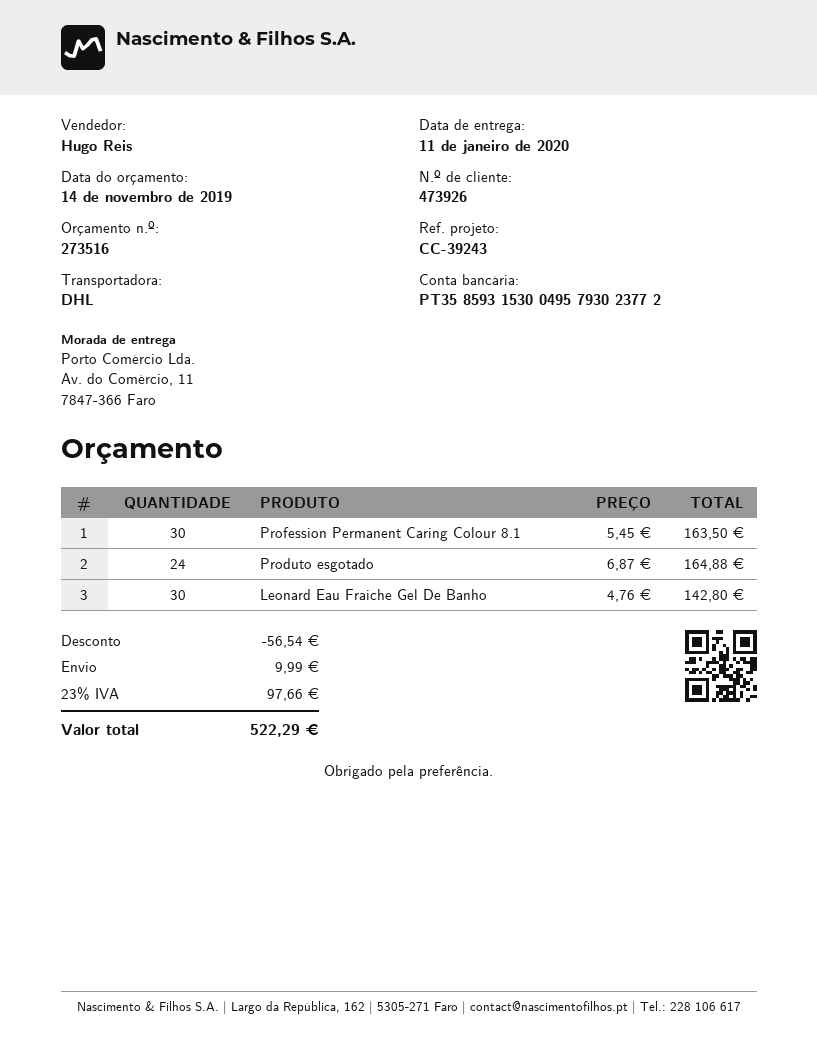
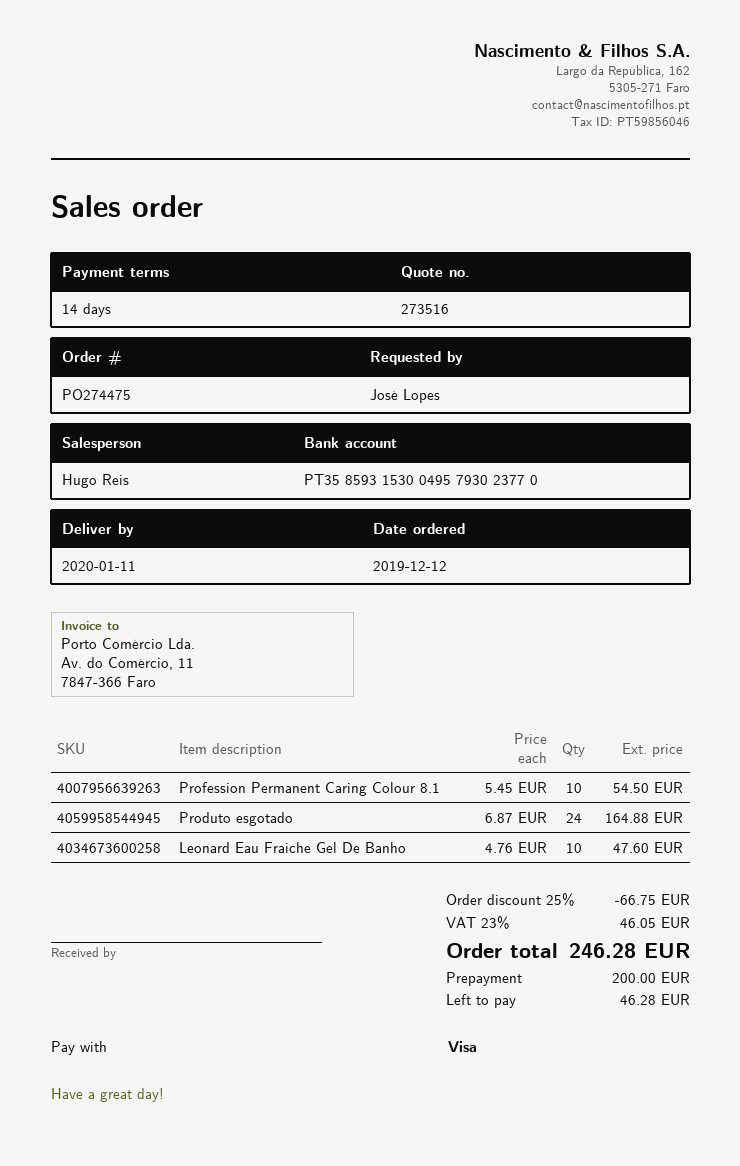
bank account: PT35859315300495793023772 -> PT35859315300495793023770
Profession Permanent Caring Colour 8.1: 30 x 5.45 = 163.50 -> 10 x 5.45 = 54.50
Leonard Eau Fraiche Gel De Banho: 30 x 4.76 = 142.80 -> 10 x 4.76 = 47.60
discount: 56.54 -> 66.75
shipping: 9.99 -> none
tax: 23% = 97.66 -> 23% = 46.05
total: 522.29 -> 246.28

